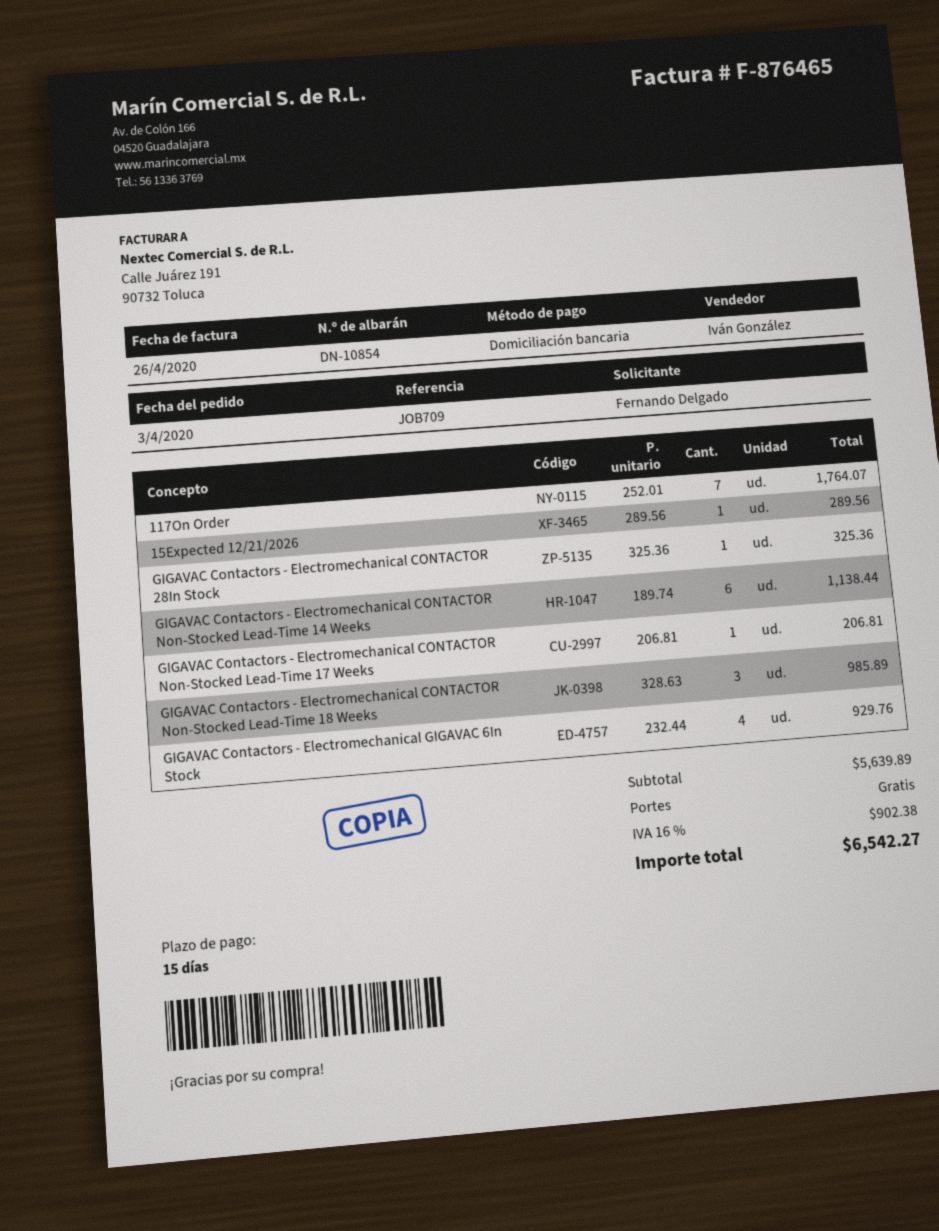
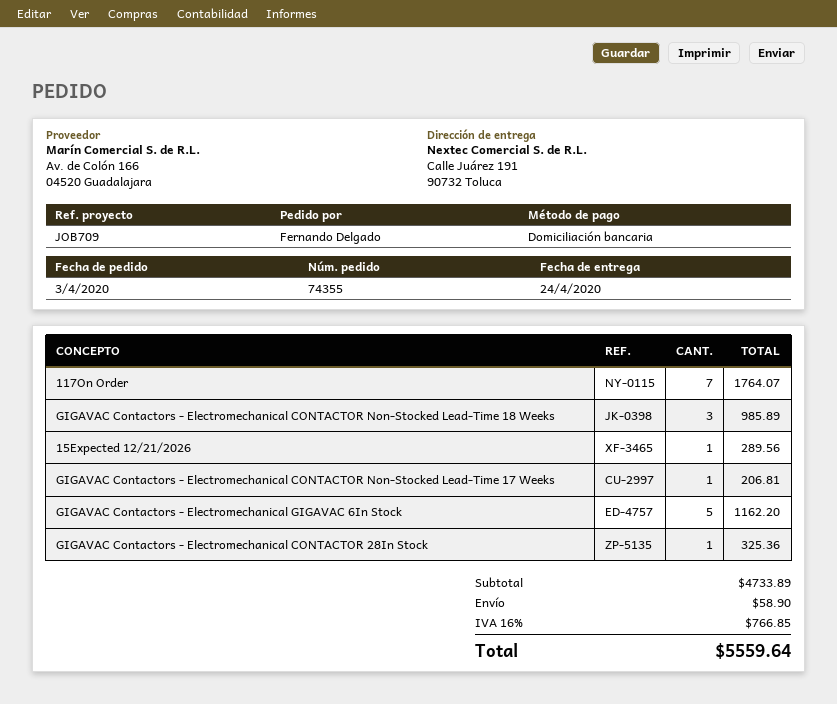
GIGAVAC Contactors - Electromechanical CONTACTOR Non-Stocked Lead-Time 14 Weeks: 6 for 1138.44 -> none
GIGAVAC Contactors - Electromechanical GIGAVAC 6In Stock: 4 for 929.76 -> 5 for 1162.20
subtotal: 5639.89 -> 4733.89
shipping: 0.00 -> 58.90
tax: 16% = 902.38 -> 16% = 766.85
total: 6542.27 -> 5559.64

